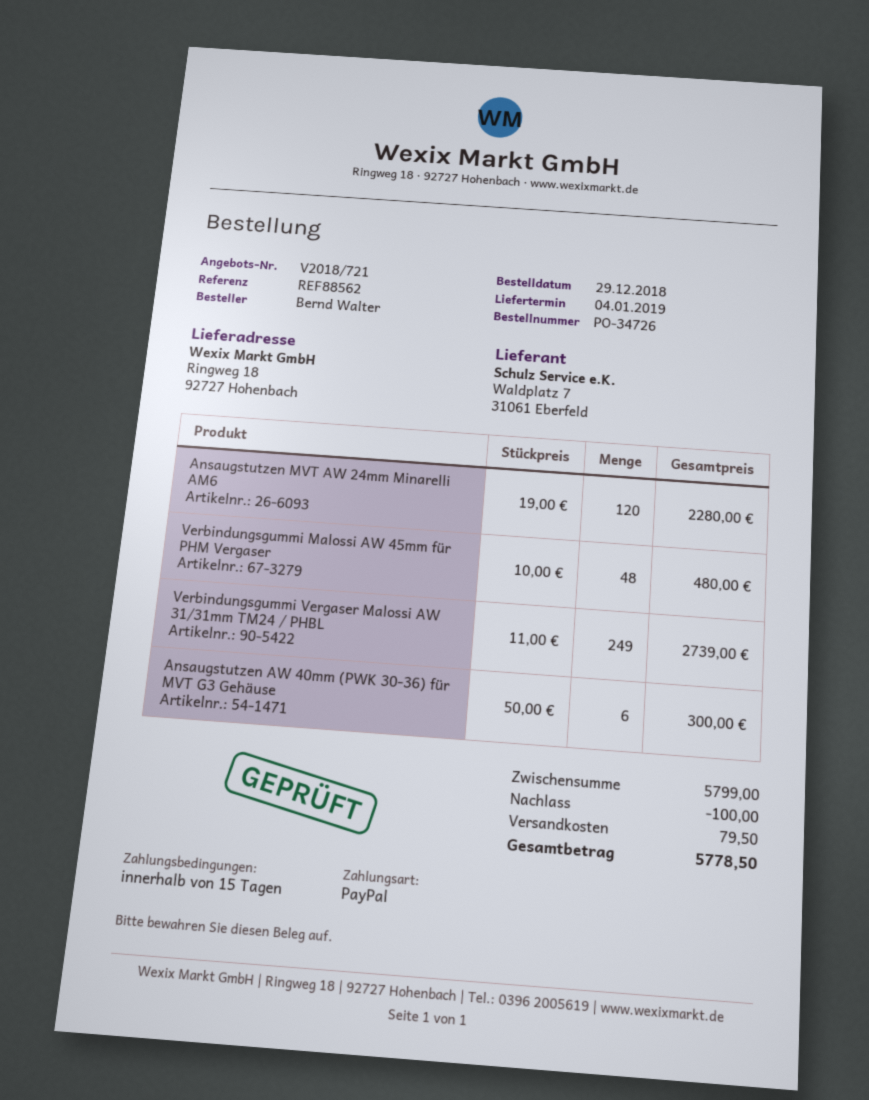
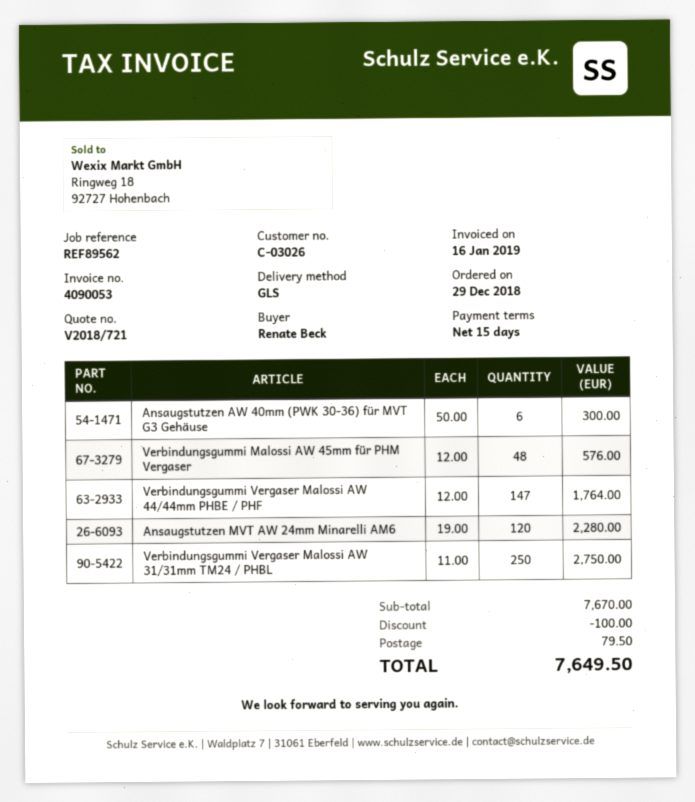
reference: REF88562 -> REF89562
ordered by: Bernd Walter -> Renate Beck
Verbindungsgummi Malossi AW 45mm für PHM Vergaser: 48 x 10.00 = 480.00 -> 48 x 12.00 = 576.00
Verbindungsgummi Vergaser Malossi AW 31/31mm TM24 / PHBL: 249 x 11.00 = 2739.00 -> 250 x 11.00 = 2750.00
Verbindungsgummi Vergaser Malossi AW 44/44mm PHBE / PHF: none -> 147 x 12.00 = 1764.00
subtotal: 5799.00 -> 7670.00
total: 5778.50 -> 7649.50

